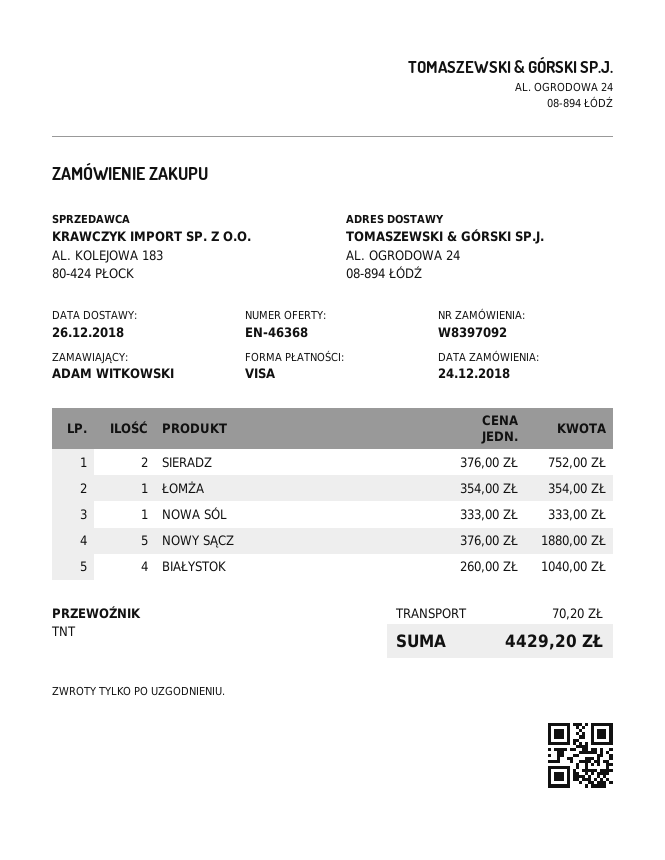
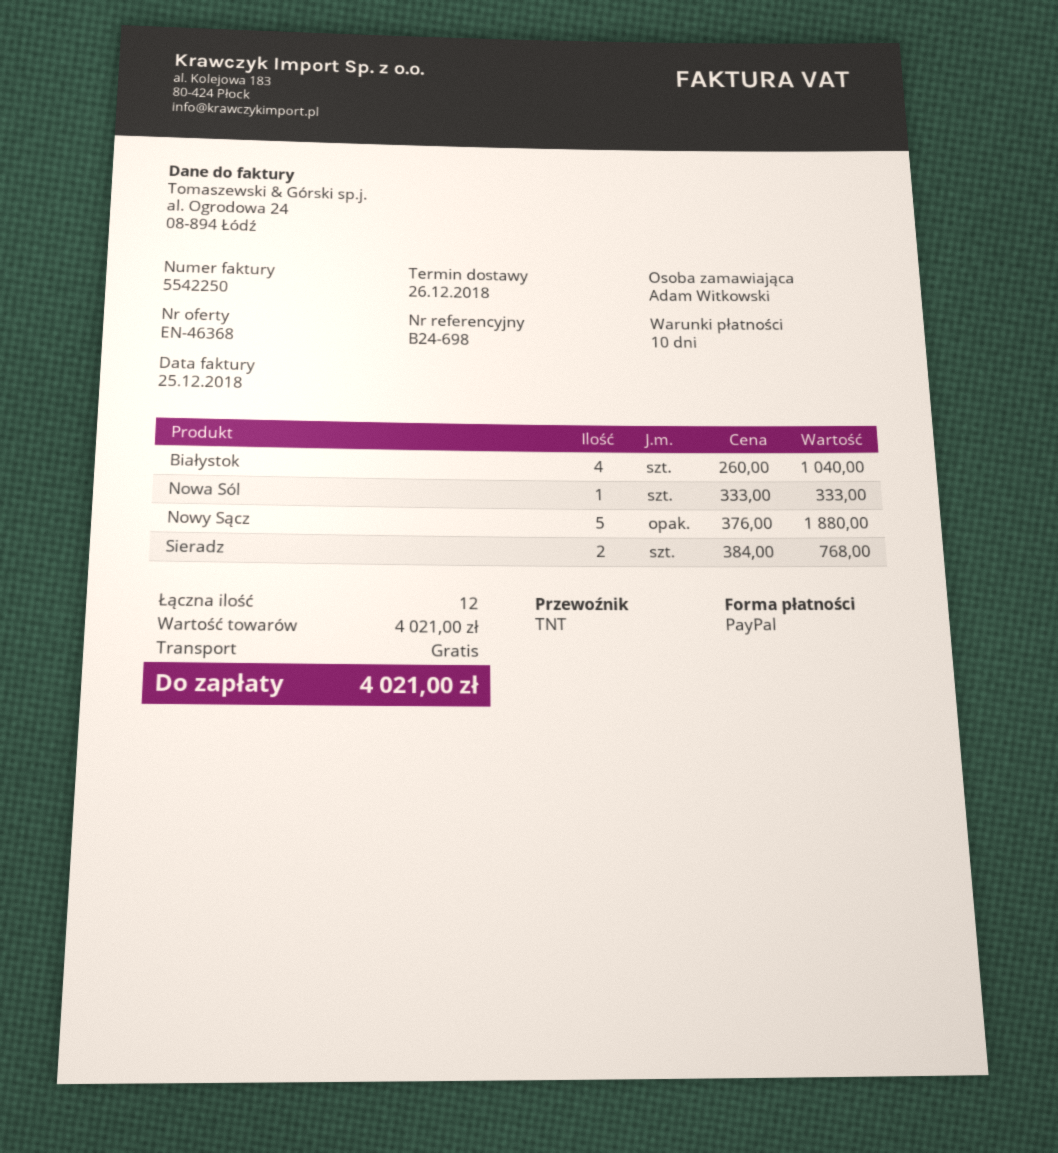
payment method: Visa -> PayPal
SIERADZ: 2 x 376.00 = 752.00 -> 2 x 384.00 = 768.00
ŁOMŻA: 1 x 354.00 = 354.00 -> none
shipping: 70.20 -> 0.00
total: 4429.20 -> 4021.00

